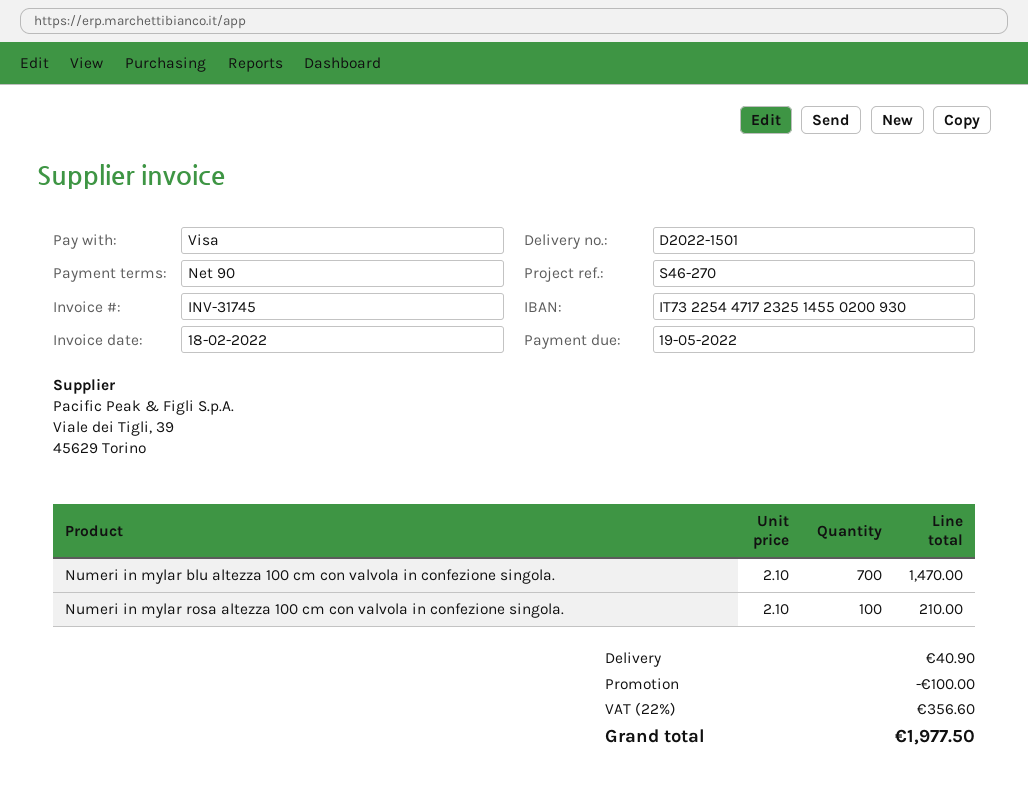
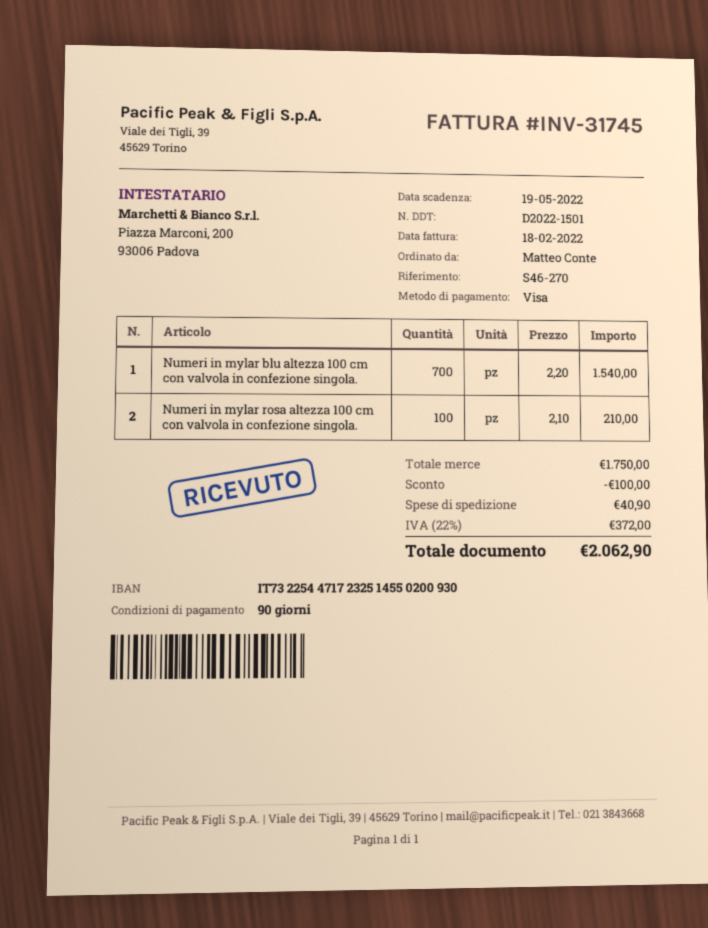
Numeri in mylar blu altezza 100 cm con valvola in confezione singola.: 700 x 2.10 = 1470.00 -> 700 x 2.20 = 1540.00
tax: 22% = 356.60 -> 22% = 372.00
total: 1977.50 -> 2062.90

